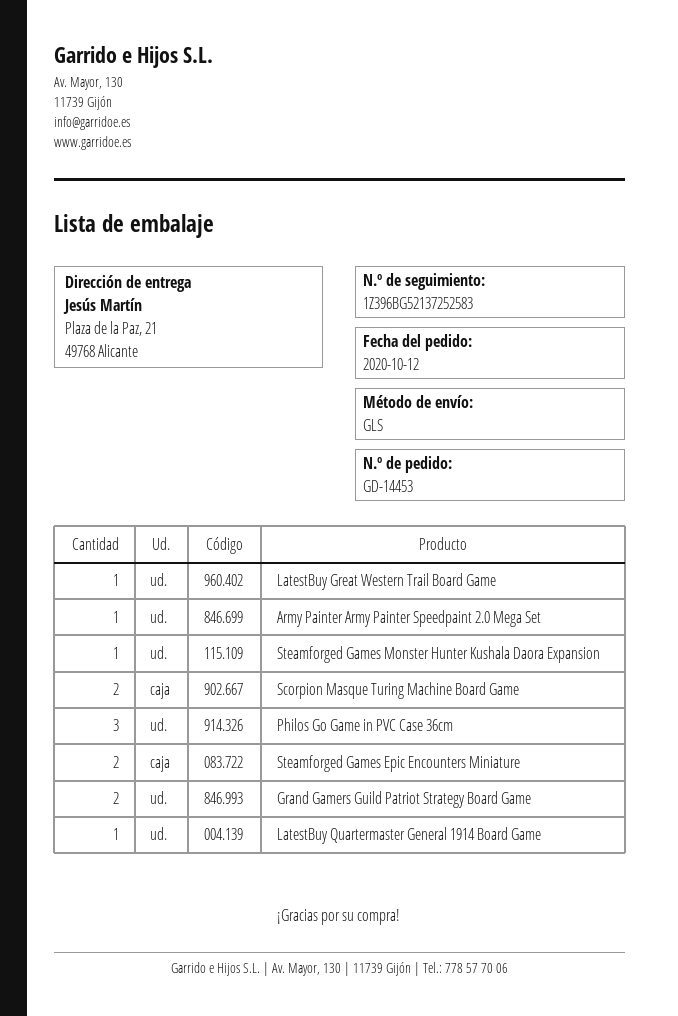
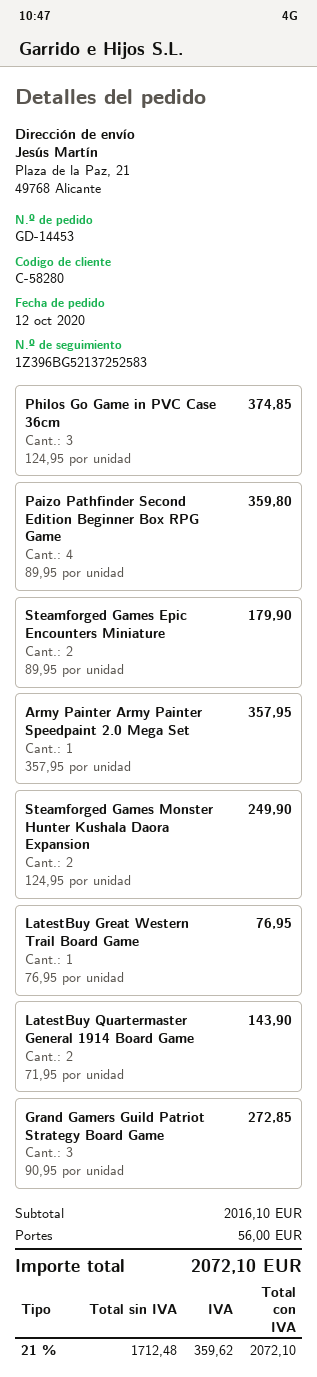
Steamforged Games Monster Hunter Kushala Daora Expansion: 1 -> 2
Scorpion Masque Turing Machine Board Game: 2 -> none
Grand Gamers Guild Patriot Strategy Board Game: 2 -> 3
LatestBuy Quartermaster General 1914 Board Game: 1 -> 2
Paizo Pathfinder Second Edition Beginner Box RPG Game: none -> 4

